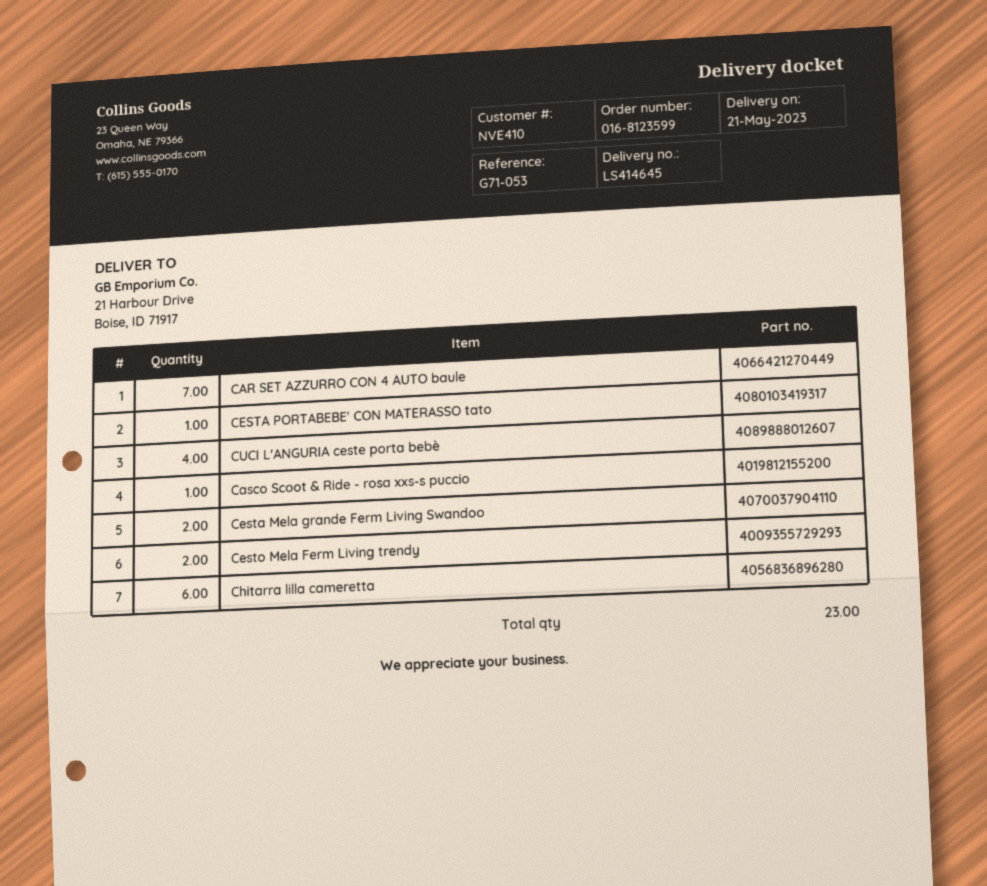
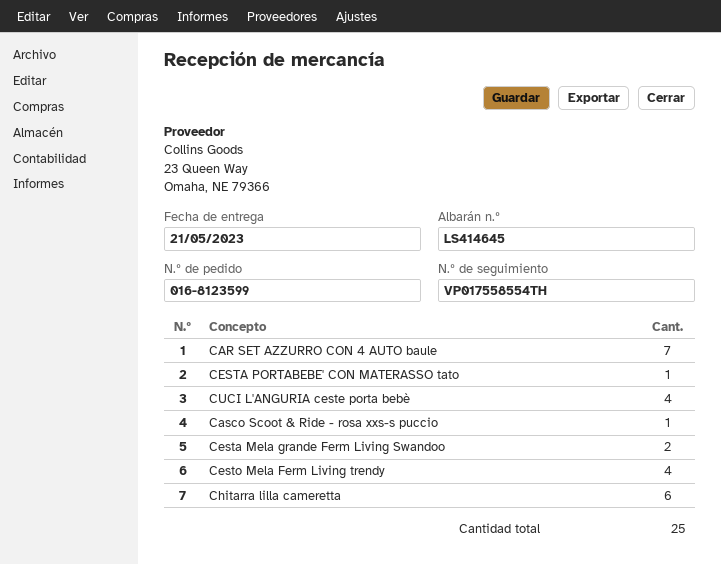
Cesto Mela Ferm Living trendy: 2 -> 4
total quantity: 23 -> 25

